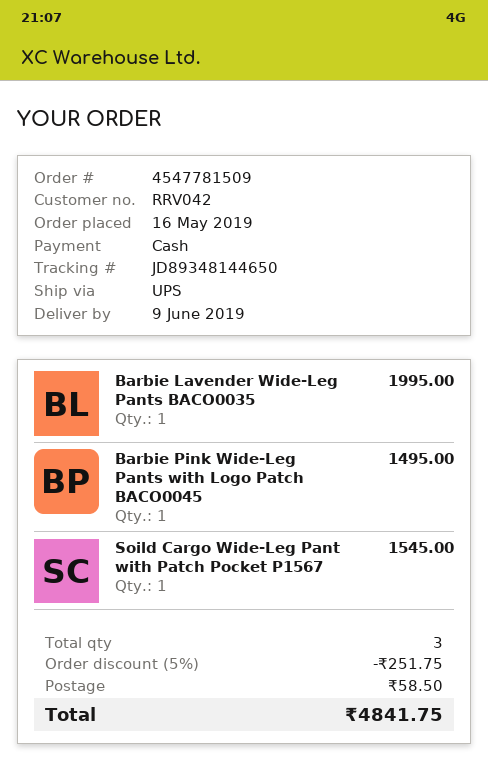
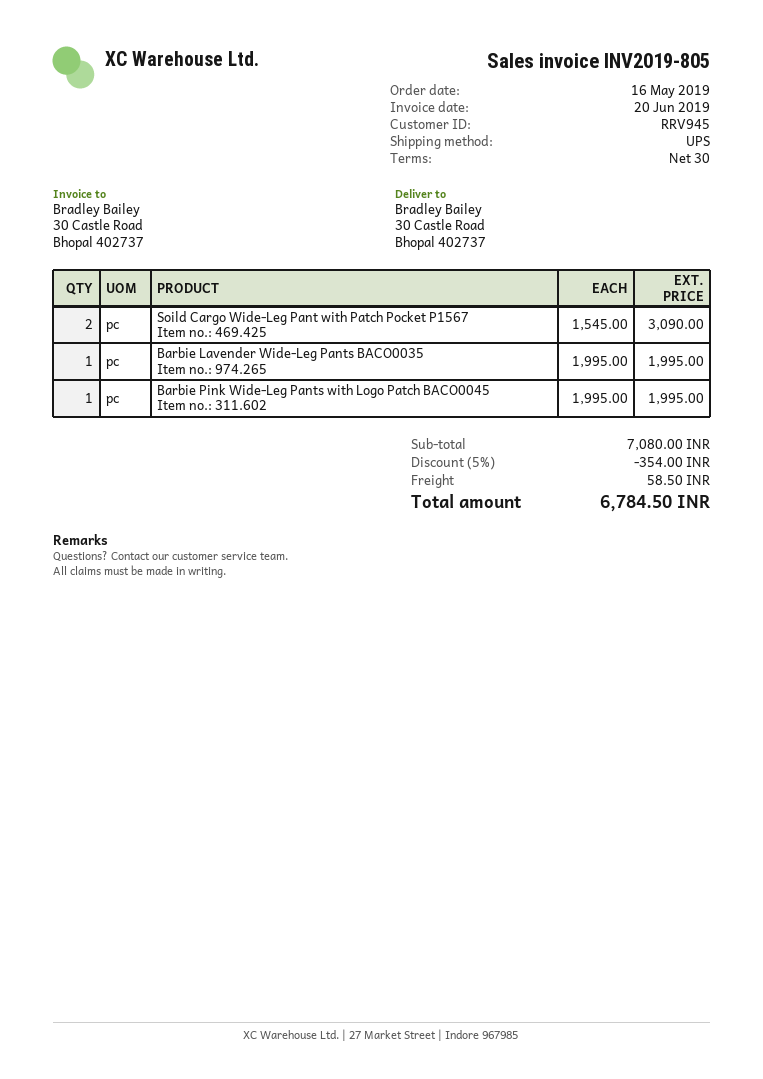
customer number: RRV042 -> RRV945
Barbie Pink Wide-Leg Pants with Logo Patch BACO0045: 1 for 1495.00 -> 1 for 1995.00
Soild Cargo Wide-Leg Pant with Patch Pocket P1567: 1 for 1545.00 -> 2 for 3090.00
discount: 5% = 251.75 -> 5% = 354.00
total: 4841.75 -> 6784.50

